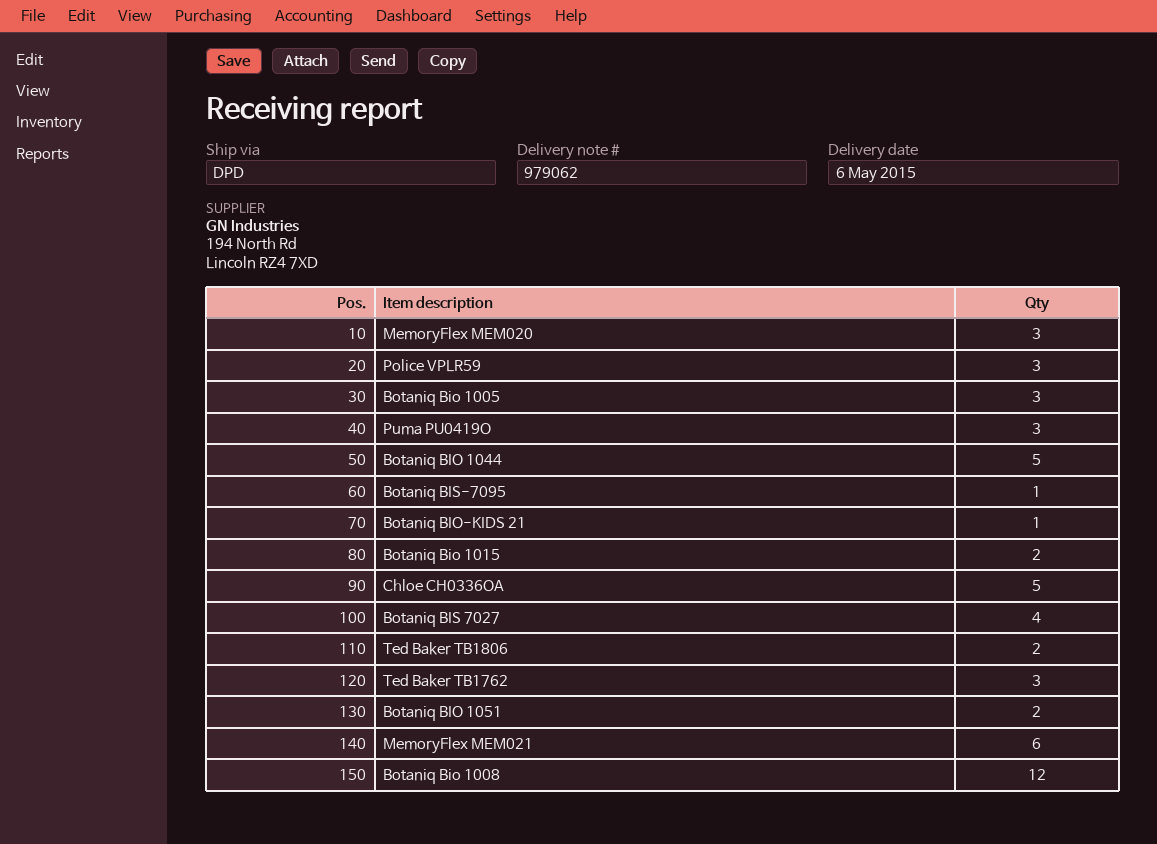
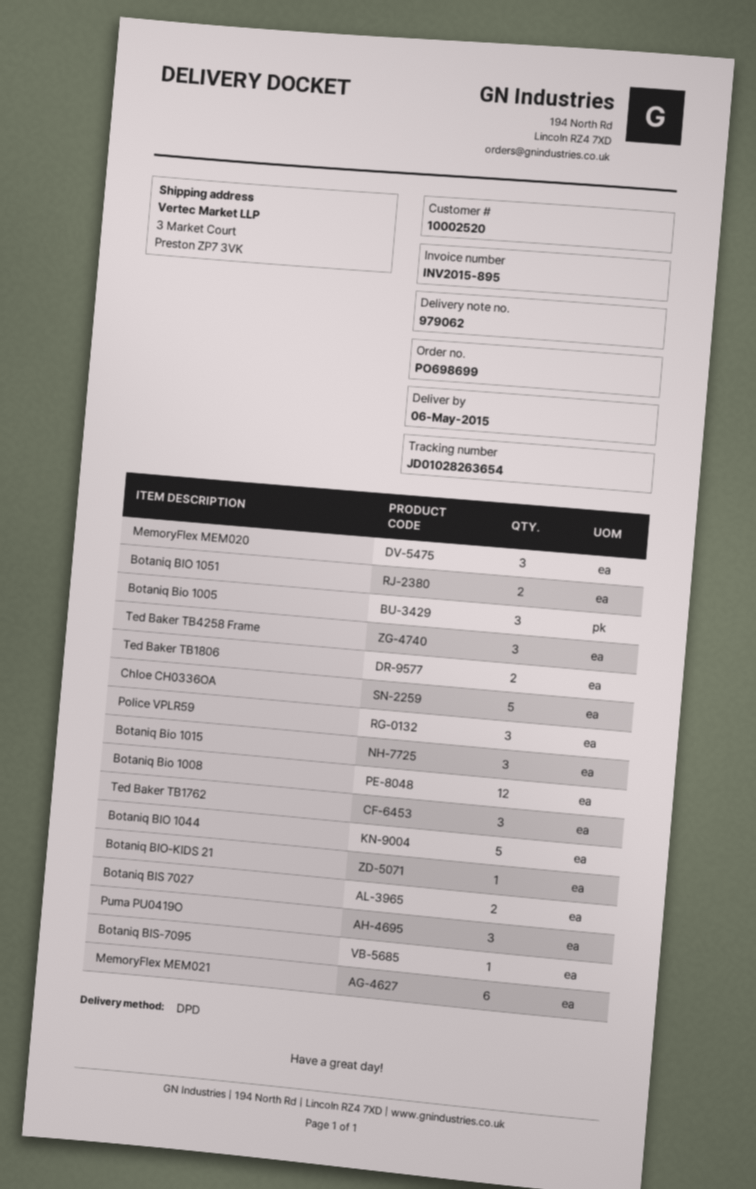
Botaniq Bio 1015: 2 -> 3
Botaniq BIS 7027: 4 -> 2
Ted Baker TB4258 Frame: none -> 3

